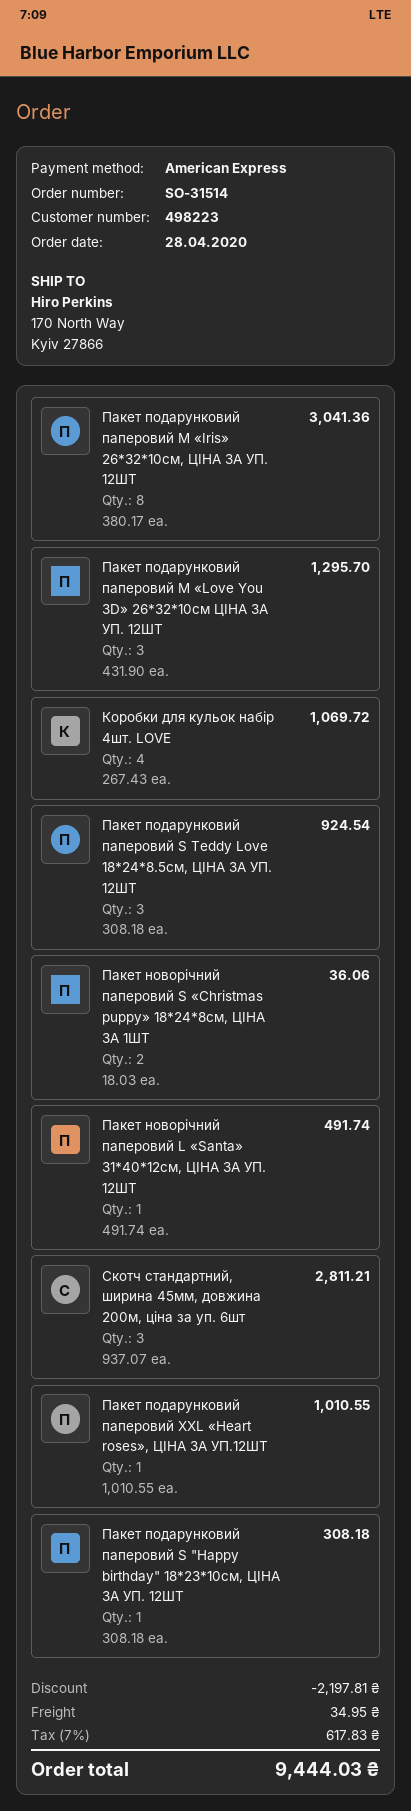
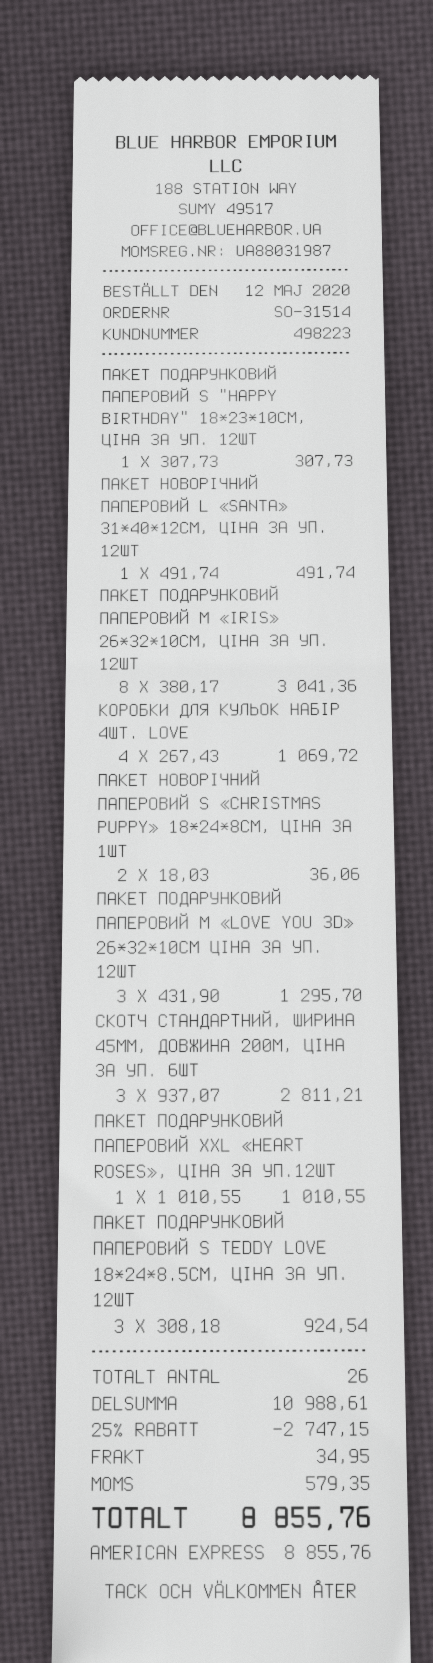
order date: 2020-04-28 -> 2020-05-12
Пакет подарунковий паперовий S "Happy birthday" 18*23*10см, ЦІНА ЗА УП. 12ШТ: 1 x 308.18 = 308.18 -> 1 x 307.73 = 307.73
discount: 2197.81 -> 2747.15
tax: 617.83 -> 579.35
total: 9444.03 -> 8855.76

